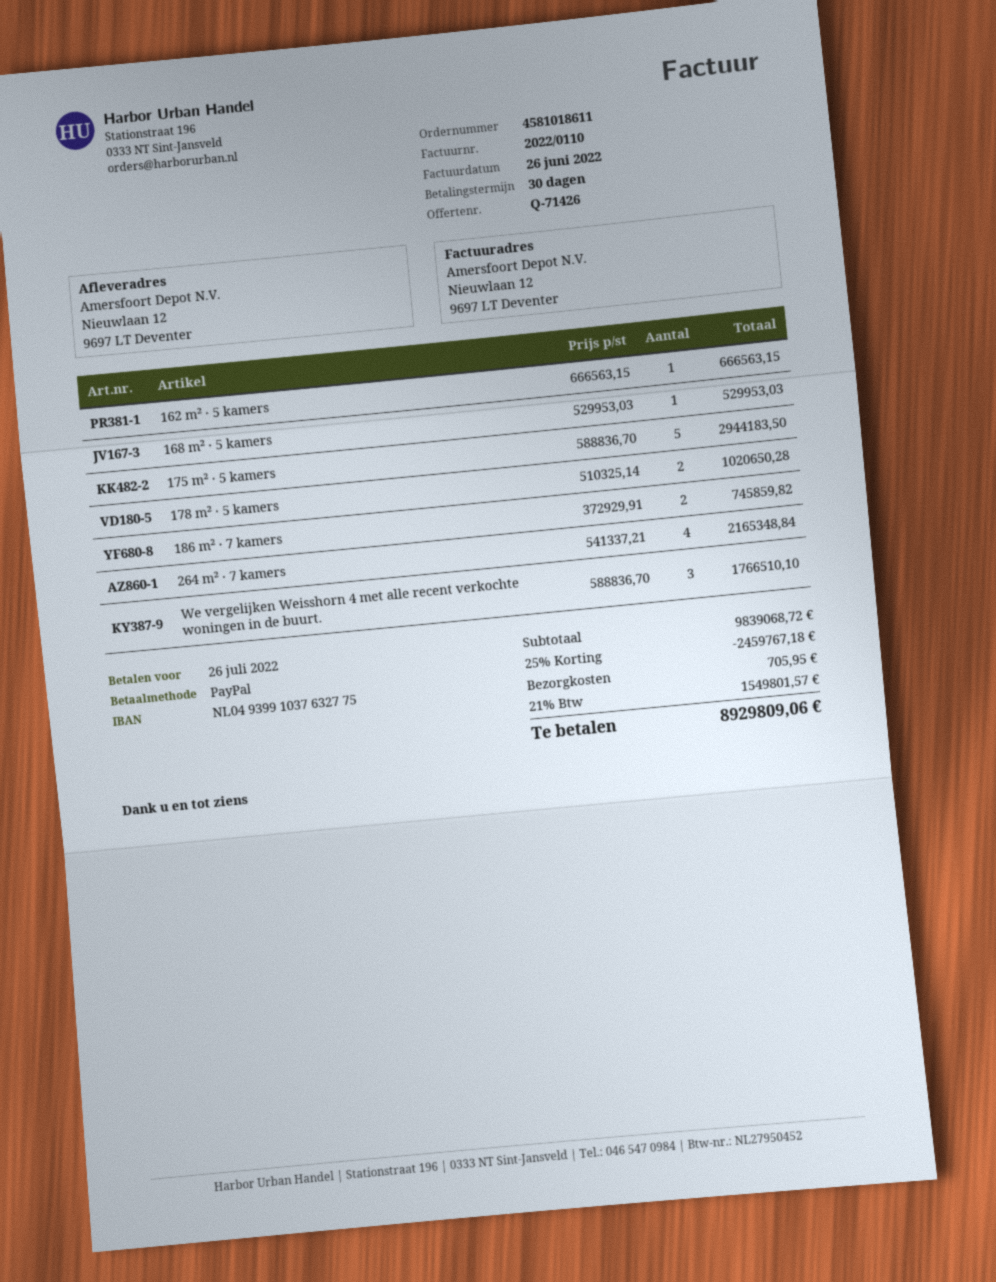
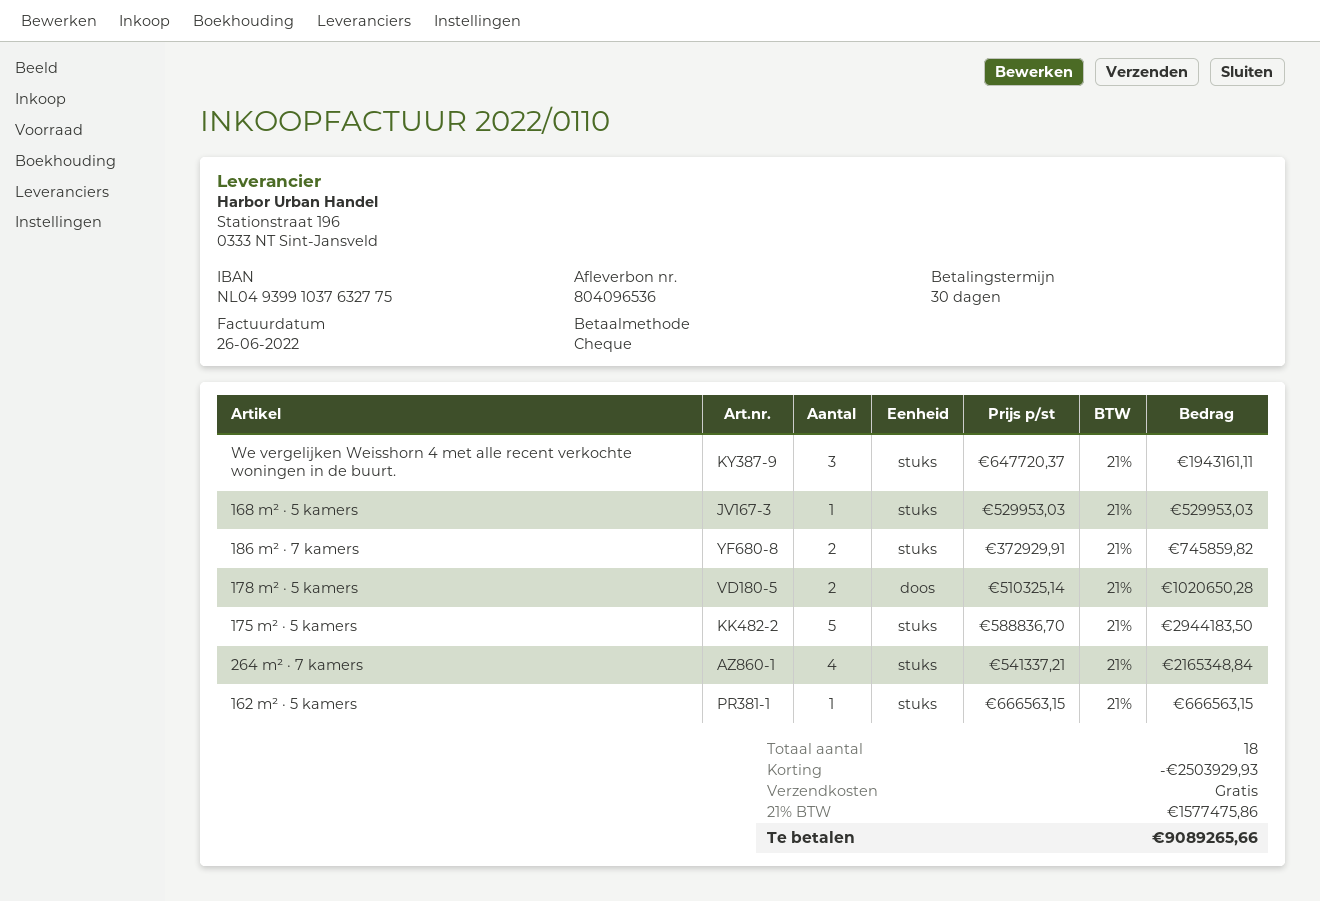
payment method: PayPal -> cheque
We vergelijken Weisshorn 4 met alle recent verkochte woningen in de buurt.: 3 x 588836.70 = 1766510.10 -> 3 x 647720.37 = 1943161.11
discount: 2459767.18 -> 2503929.93
shipping: 705.95 -> 0.00
tax: 21% = 1549801.57 -> 21% = 1577475.86
total: 8929809.06 -> 9089265.66

